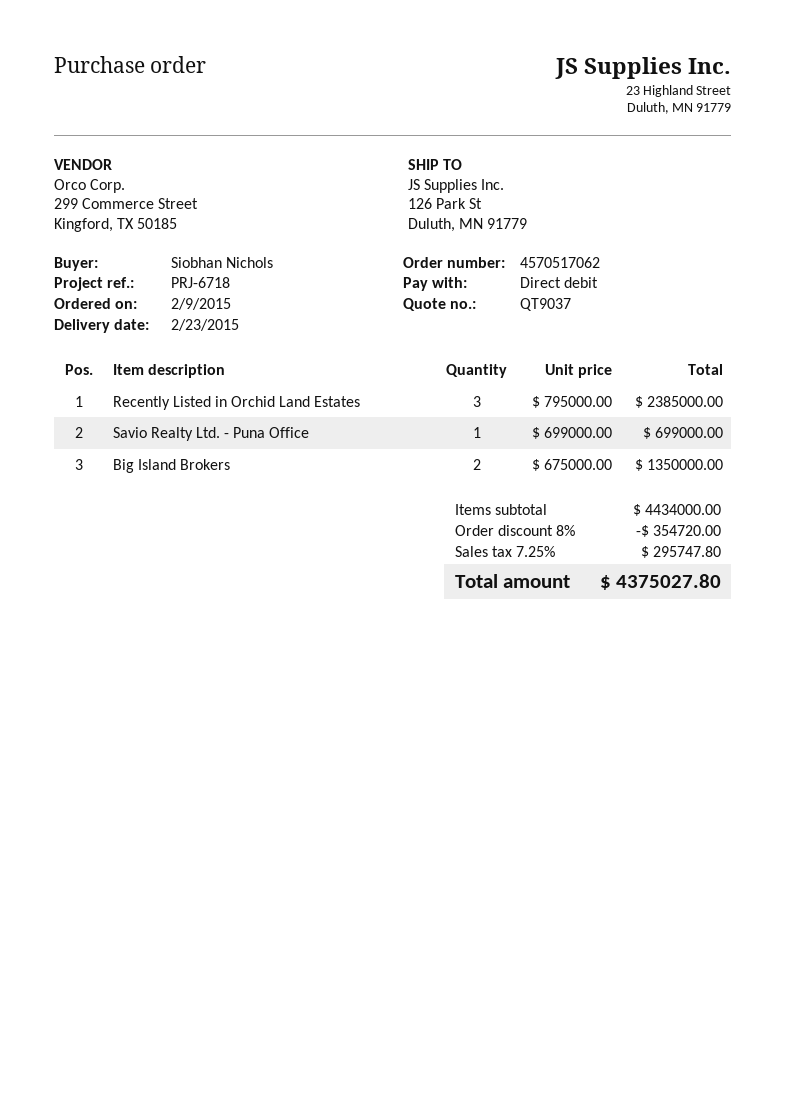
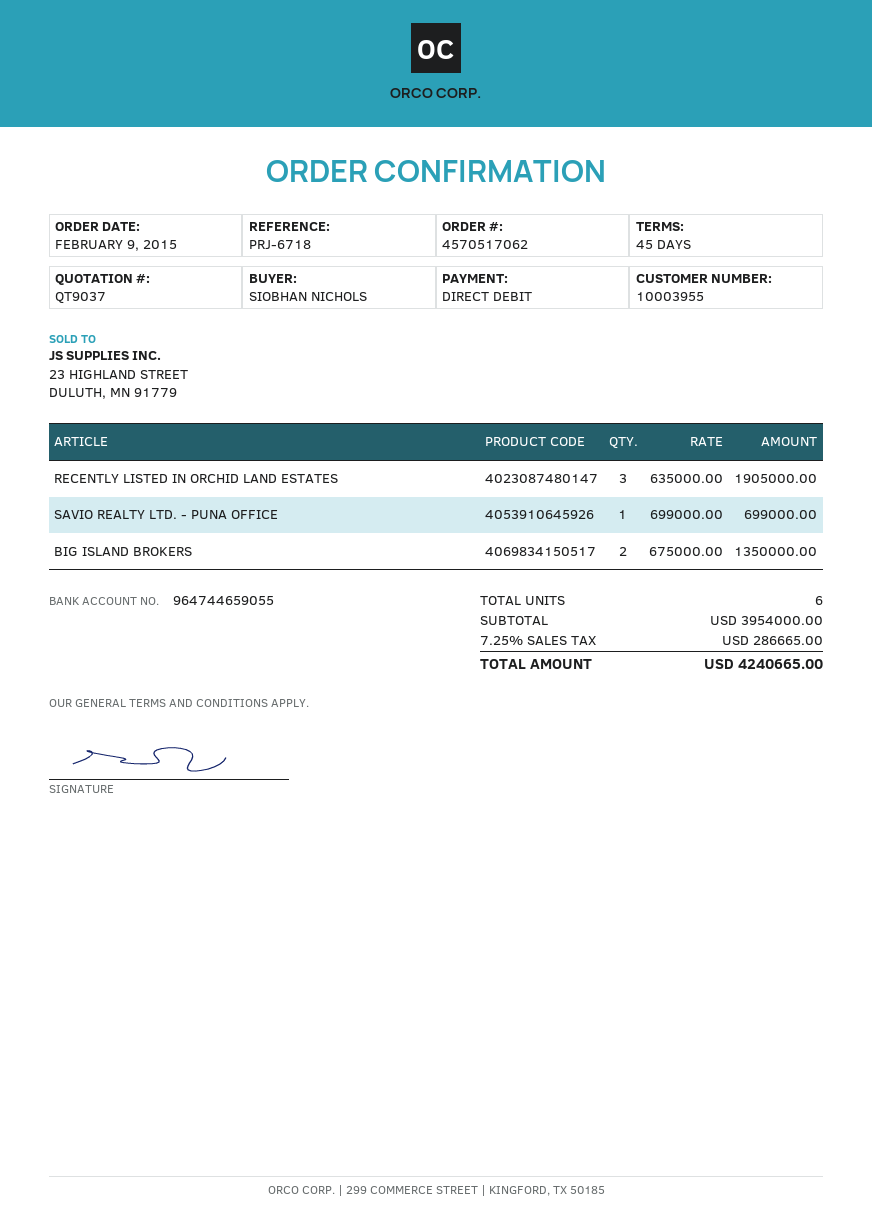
Recently Listed in Orchid Land Estates: 3 x 795000.00 = 2385000.00 -> 3 x 635000.00 = 1905000.00
subtotal: 4434000.00 -> 3954000.00
discount: 8% = 354720.00 -> none
tax: 7.25% = 295747.80 -> 7.25% = 286665.00
total: 4375027.80 -> 4240665.00

